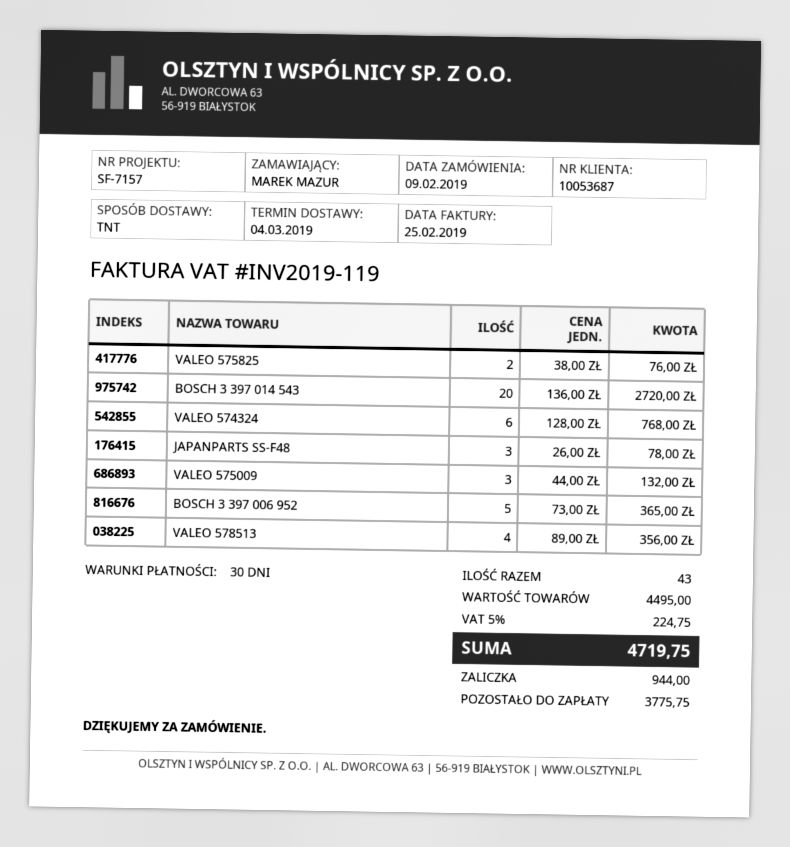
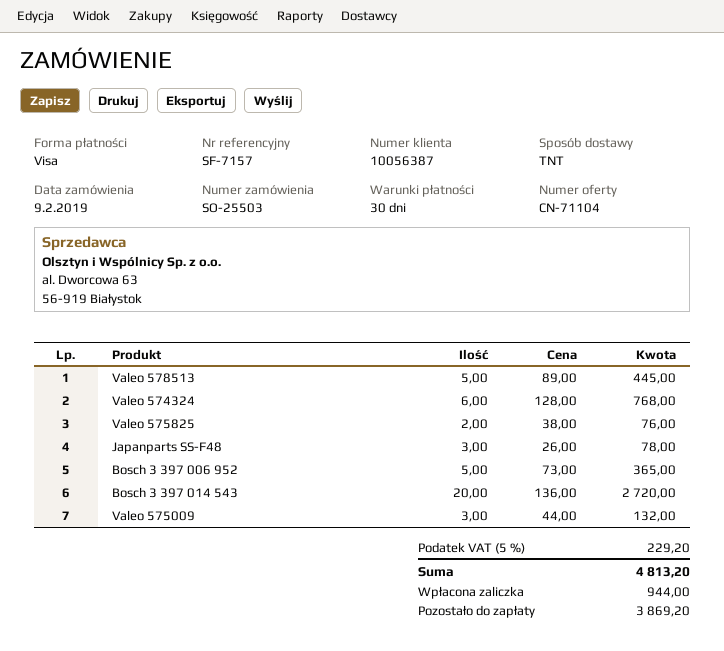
customer number: 10053687 -> 10056387
VALEO 578513: 4 x 89.00 = 356.00 -> 5 x 89.00 = 445.00
tax: 5% = 224.75 -> 5% = 229.20
total: 4719.75 -> 4813.20
balance: 3775.75 -> 3869.20

